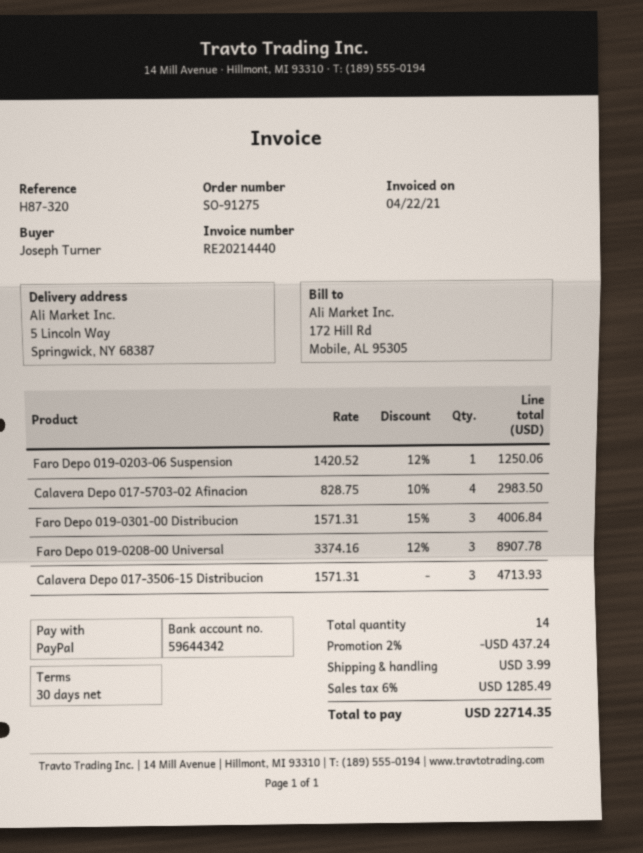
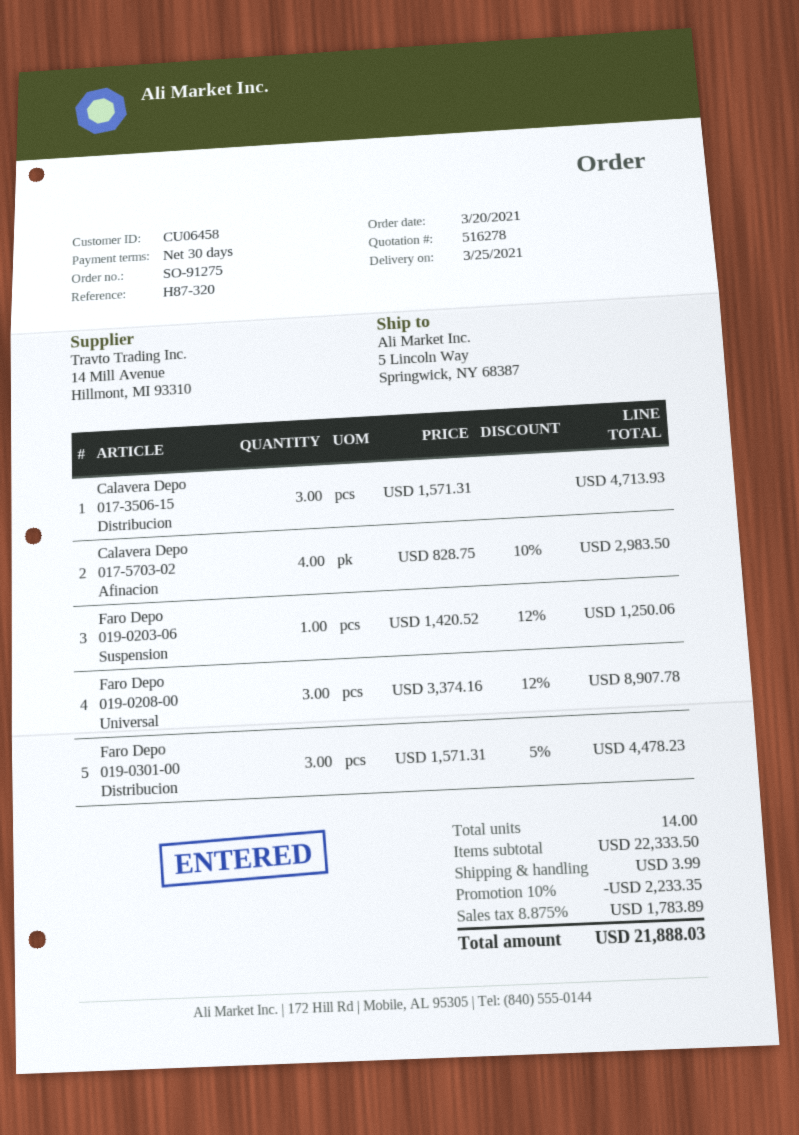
Faro Depo 019-0301-00 Distribucion: 3 x 1571.31 - 15% = 4006.84 -> 3 x 1571.31 - 5% = 4478.23
discount: 2% = 437.24 -> 10% = 2233.35
tax: 6% = 1285.49 -> 8.875% = 1783.89
total: 22714.35 -> 21888.03

